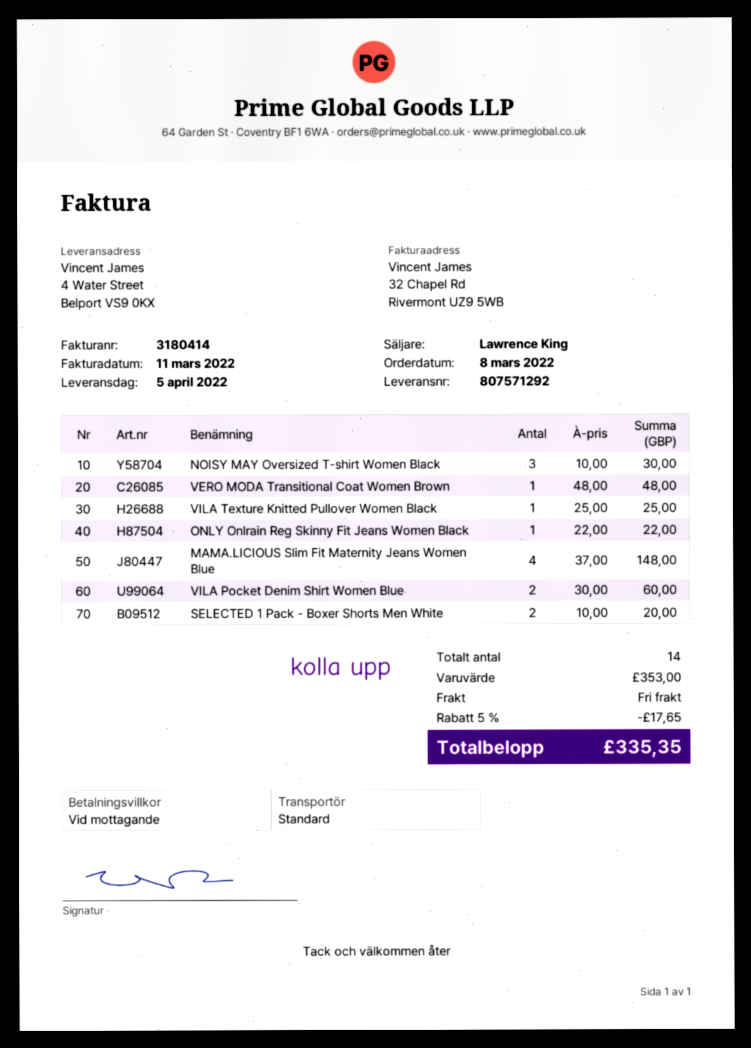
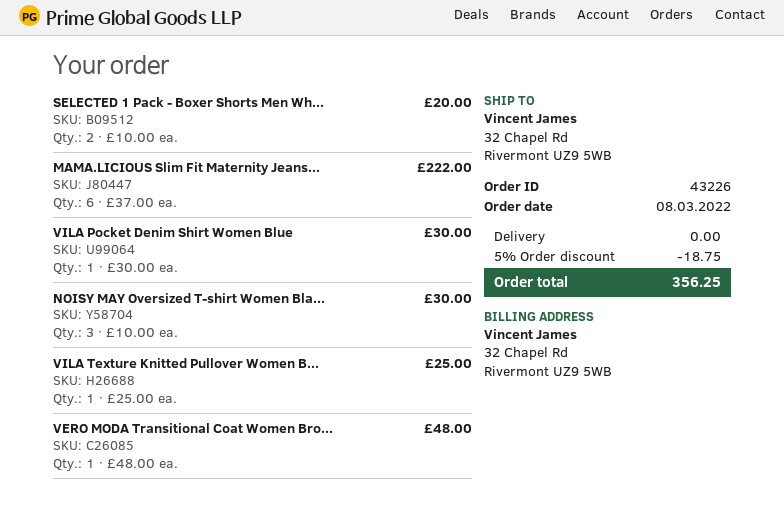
ship to: 4 Water Street, Belport VS9 0KX -> 32 Chapel Rd, Rivermont UZ9 5WB
ONLY Onlrain Reg Skinny Fit Jeans Women Black: 1 x 22.00 = 22.00 -> none
MAMA.LICIOUS Slim Fit Maternity Jeans Women Blue: 4 x 37.00 = 148.00 -> 6 x 37.00 = 222.00
VILA Pocket Denim Shirt Women Blue: 2 x 30.00 = 60.00 -> 1 x 30.00 = 30.00
discount: 5% = 17.65 -> 5% = 18.75
total: 335.35 -> 356.25

